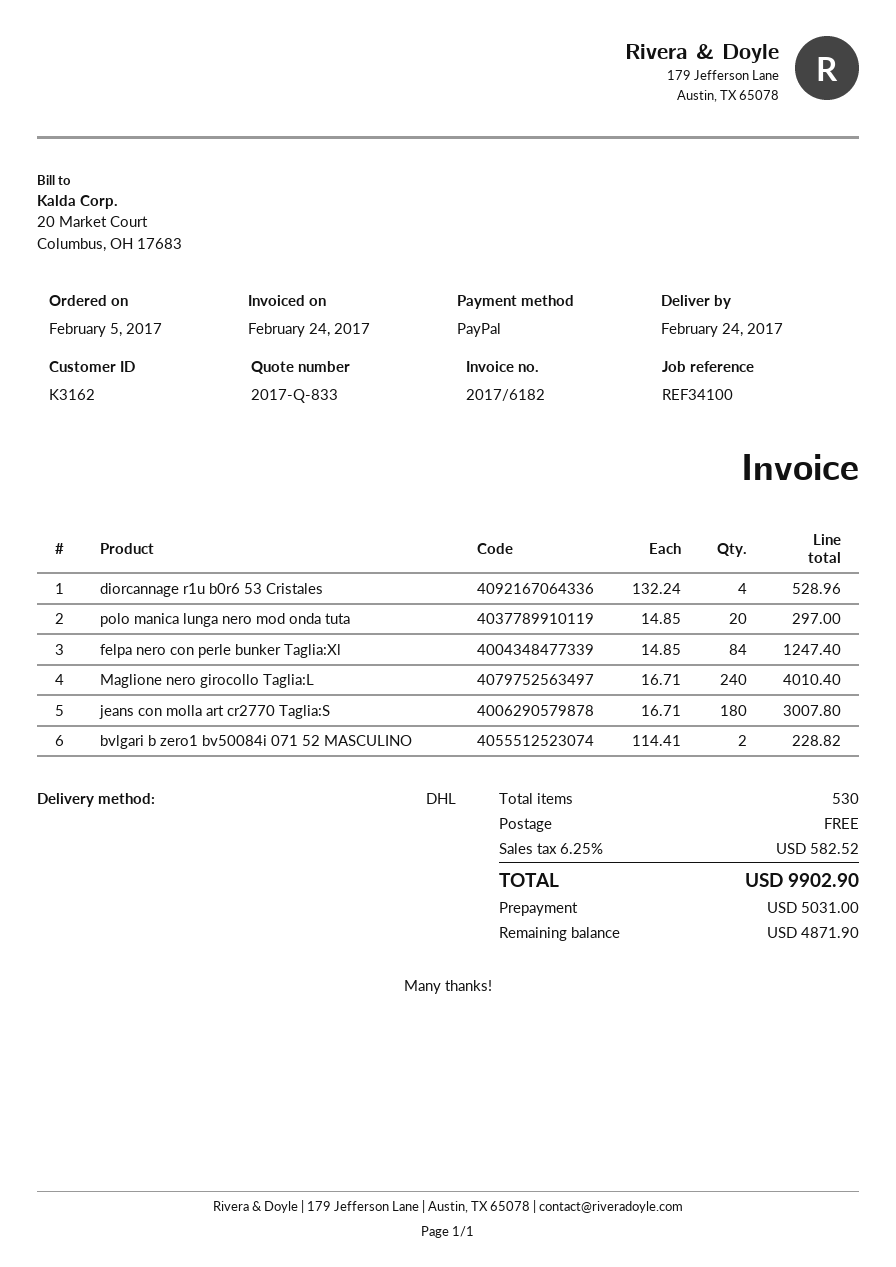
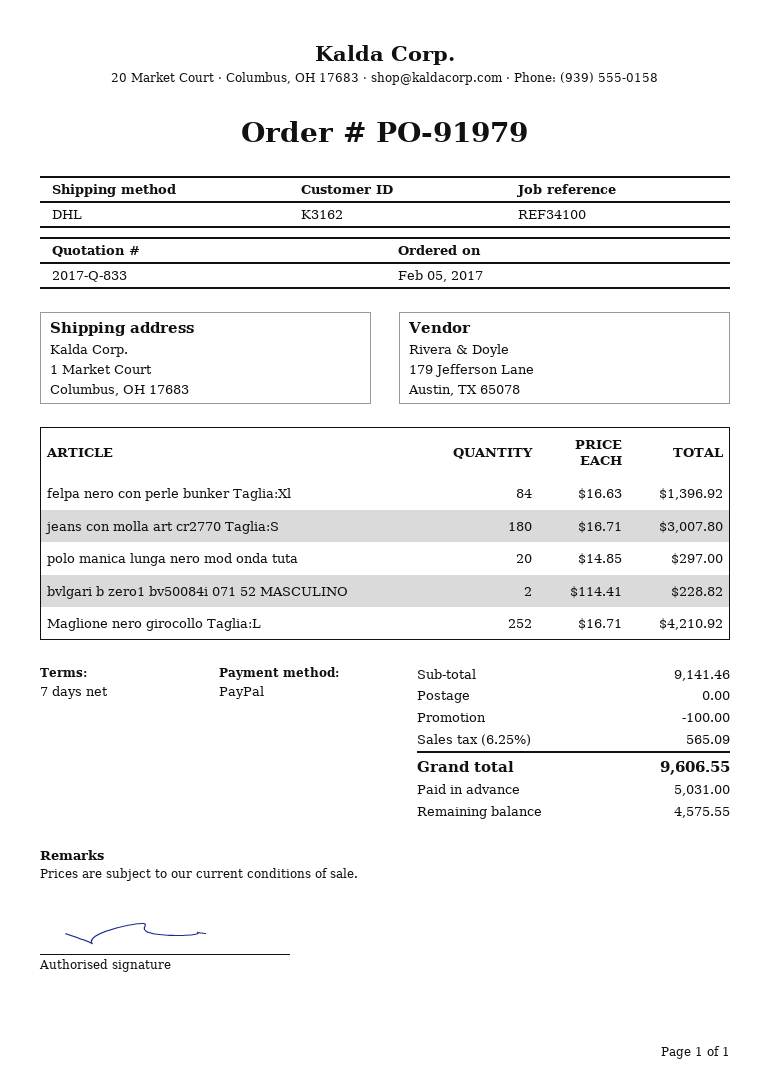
diorcannage r1u b0r6 53 Cristales: 4 x 132.24 = 528.96 -> none
felpa nero con perle bunker Taglia:Xl: 84 x 14.85 = 1247.40 -> 84 x 16.63 = 1396.92
Maglione nero girocollo Taglia:L: 240 x 16.71 = 4010.40 -> 252 x 16.71 = 4210.92
discount: none -> 100.00
tax: 6.25% = 582.52 -> 6.25% = 565.09
total: 9902.90 -> 9606.55
balance: 4871.90 -> 4575.55

